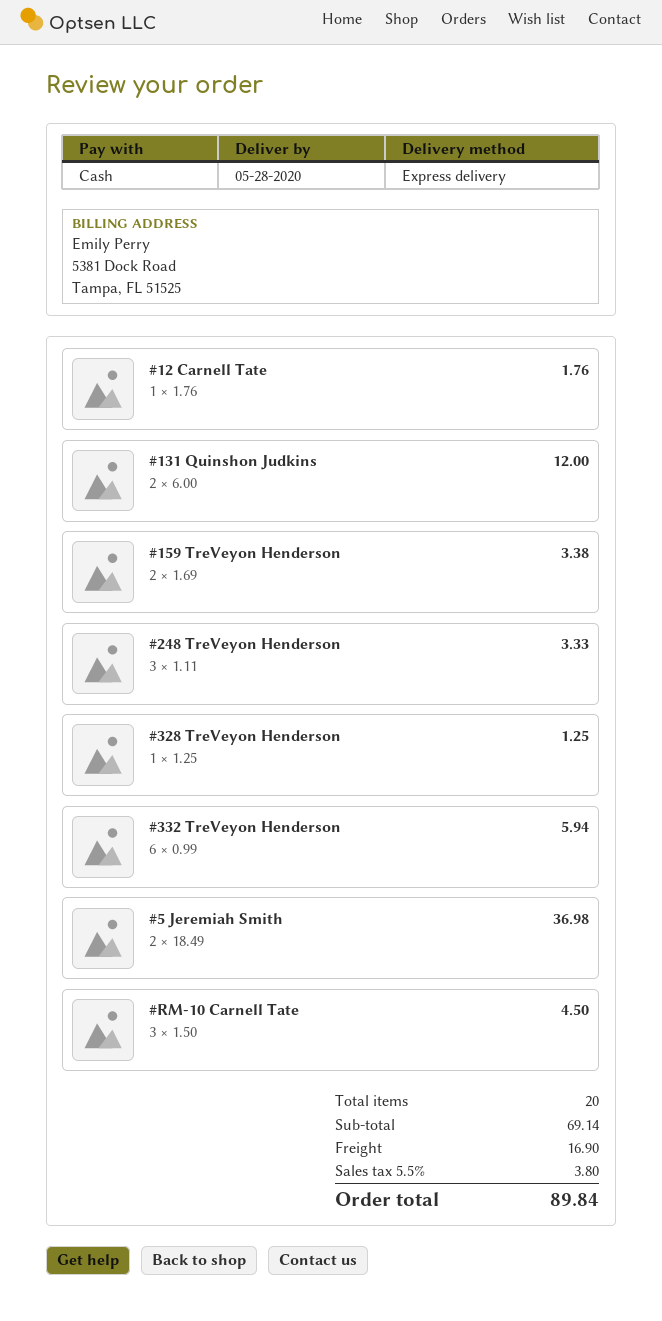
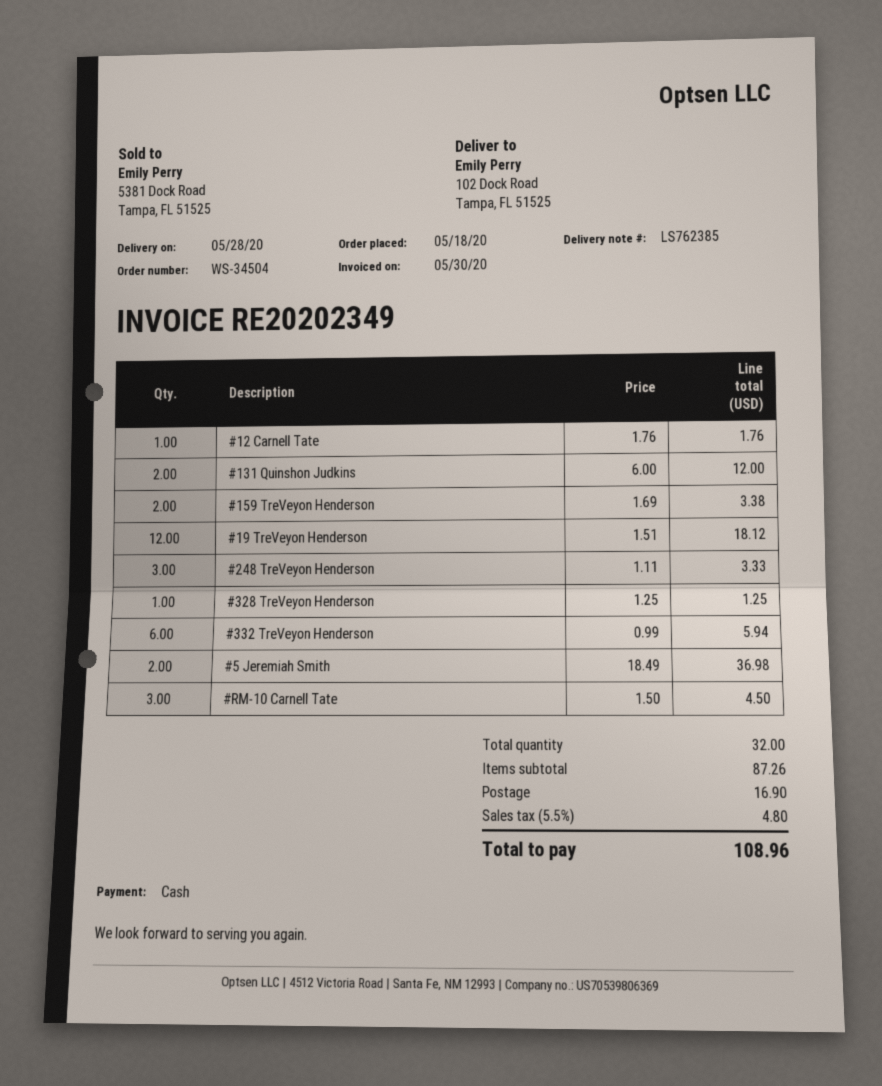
#19 TreVeyon Henderson: none -> 12 x 1.51 = 18.12
total quantity: 20 -> 32
subtotal: 69.14 -> 87.26
tax: 5.5% = 3.80 -> 5.5% = 4.80
total: 89.84 -> 108.96

